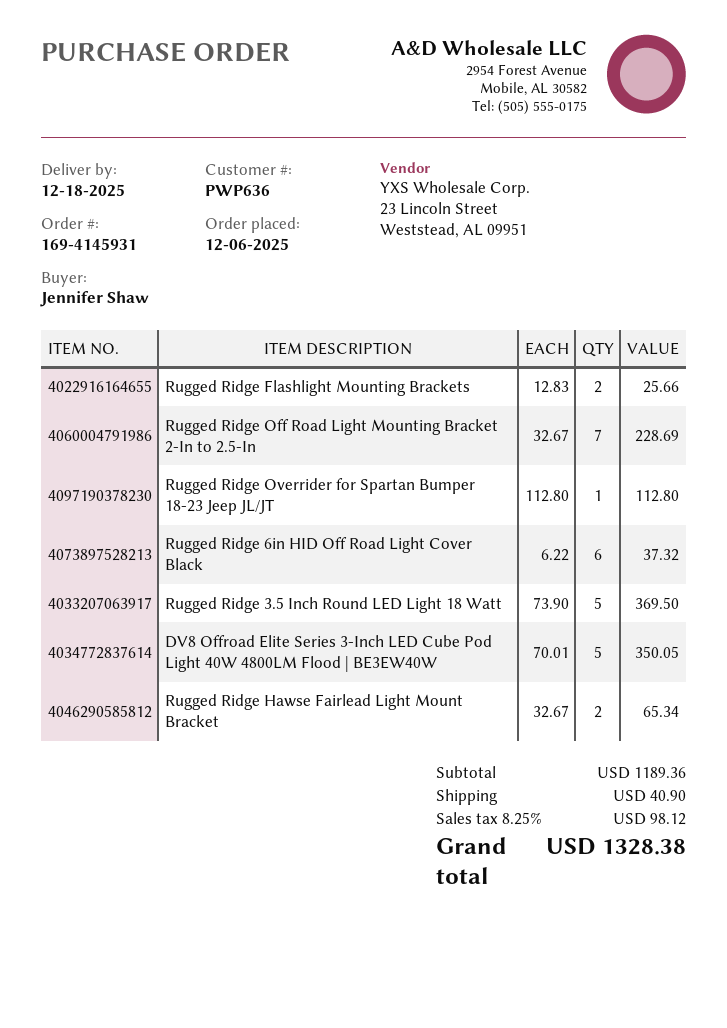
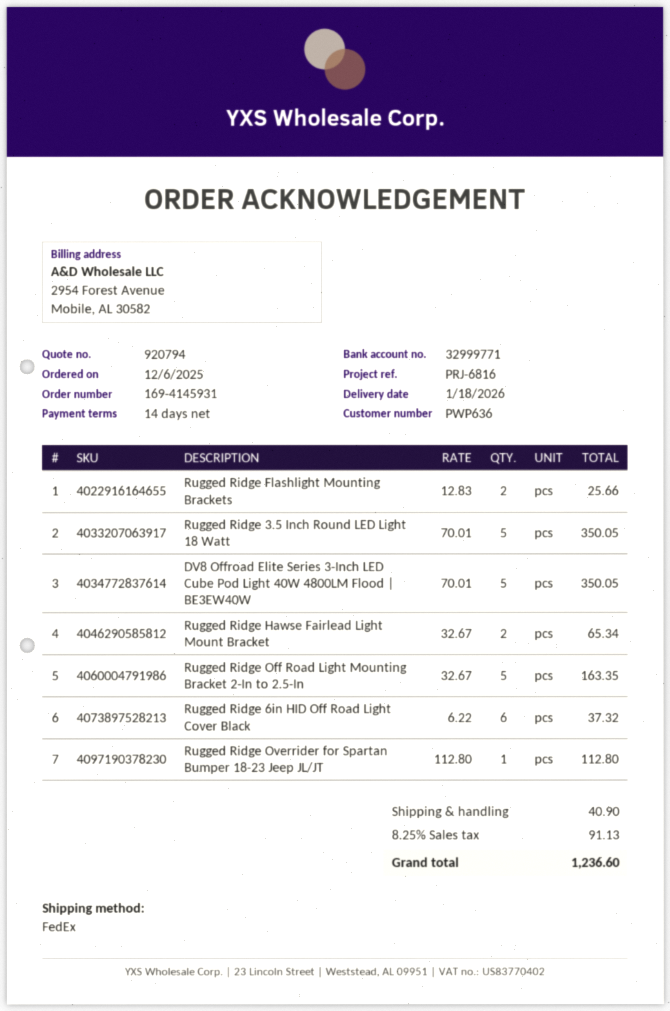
delivery date: 2025-12-18 -> 2026-01-18
Rugged Ridge Off Road Light Mounting Bracket 2-In to 2.5-In: 7 x 32.67 = 228.69 -> 5 x 32.67 = 163.35
Rugged Ridge 3.5 Inch Round LED Light 18 Watt: 5 x 73.90 = 369.50 -> 5 x 70.01 = 350.05
tax: 8.25% = 98.12 -> 8.25% = 91.13
total: 1328.38 -> 1236.60

